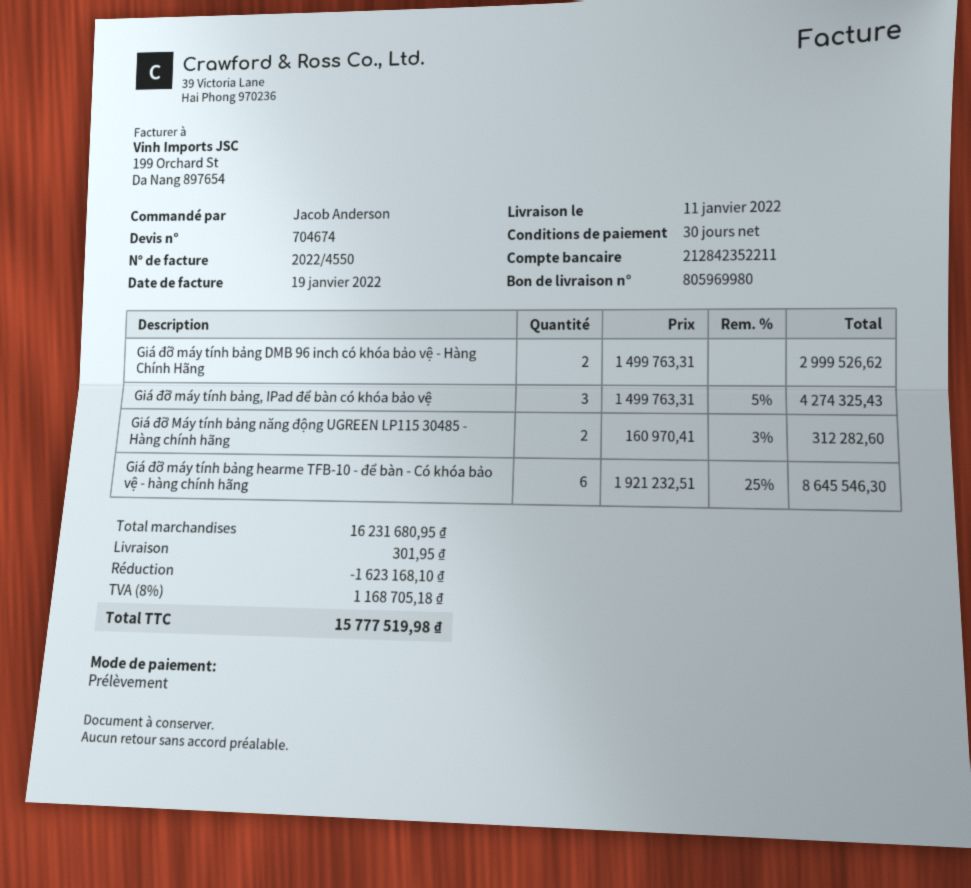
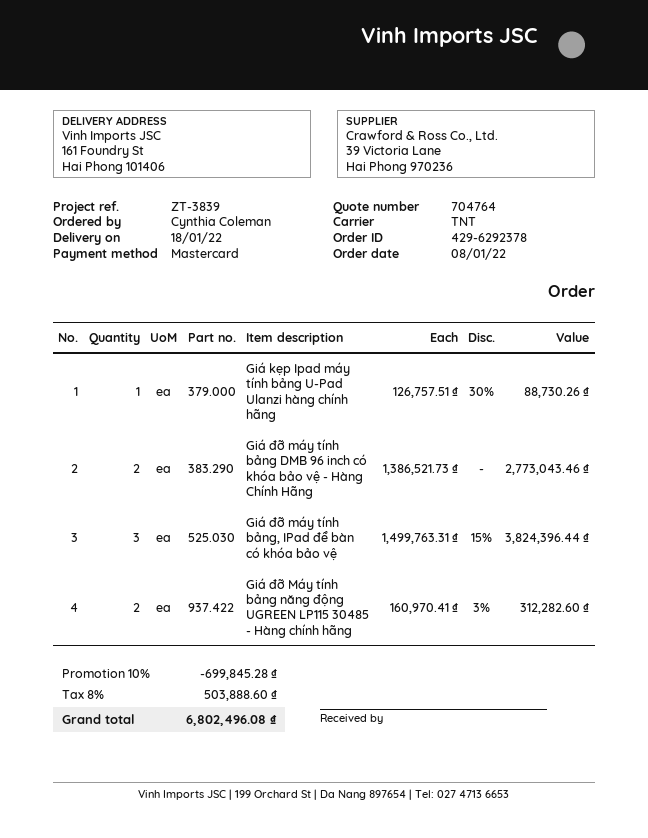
quote number: 704674 -> 704764
delivery date: 2022-01-11 -> 2022-01-18
ordered by: Jacob Anderson -> Cynthia Coleman
payment method: direct debit -> Mastercard
Giá đỡ máy tính bảng DMB 96 inch có khóa bảo vệ - Hàng Chính Hãng: 2 x 1499763.31 = 2999526.62 -> 2 x 1386521.73 = 2773043.46
Giá đỡ máy tính bảng, IPad để bàn có khóa bảo vệ: 3 x 1499763.31 - 5% = 4274325.43 -> 3 x 1499763.31 - 15% = 3824396.44
Giá đỡ máy tính bảng hearme TFB-10 - để bàn - Có khóa bảo vệ - hàng chính hãng: 6 x 1921232.51 - 25% = 8645546.30 -> none
Giá kẹp Ipad máy tính bảng U-Pad Ulanzi hàng chính hãng: none -> 1 x 126757.51 - 30% = 88730.26
discount: 1623168.10 -> 699845.28
shipping: 301.95 -> none
tax: 8% = 1168705.18 -> 8% = 503888.60
total: 15777519.98 -> 6802496.08

